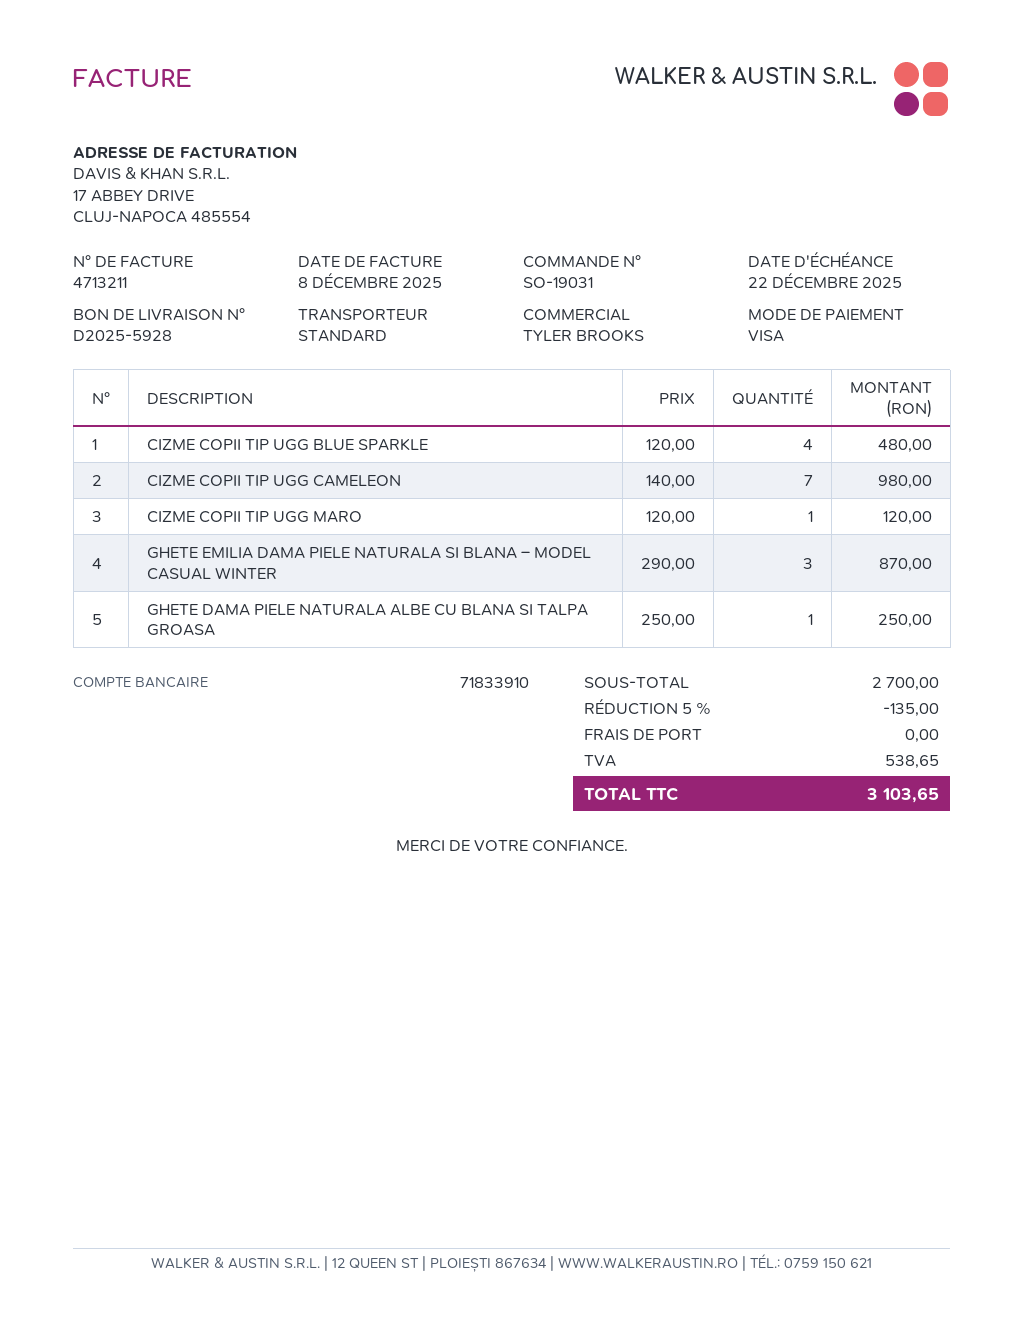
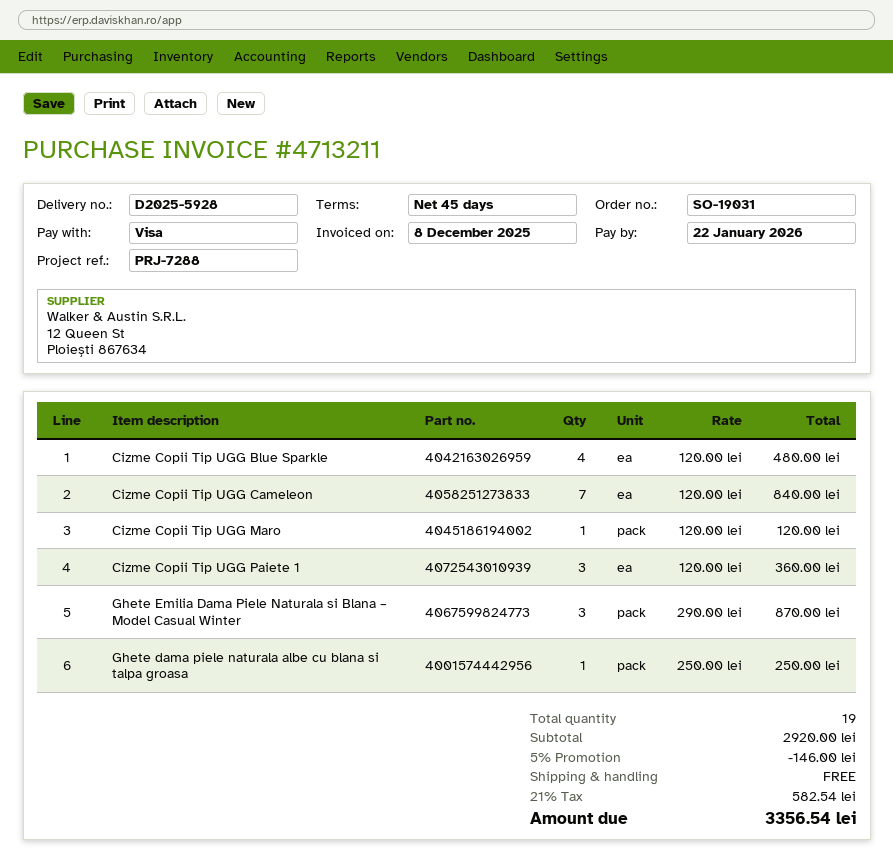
due date: 2025-12-22 -> 2026-01-22
CIZME COPII TIP UGG CAMELEON: 7 x 140.00 = 980.00 -> 7 x 120.00 = 840.00
Cizme Copii Tip UGG Paiete 1: none -> 3 x 120.00 = 360.00
subtotal: 2700.00 -> 2920.00
discount: 5% = 135.00 -> 5% = 146.00
tax: 538.65 -> 582.54
total: 3103.65 -> 3356.54

